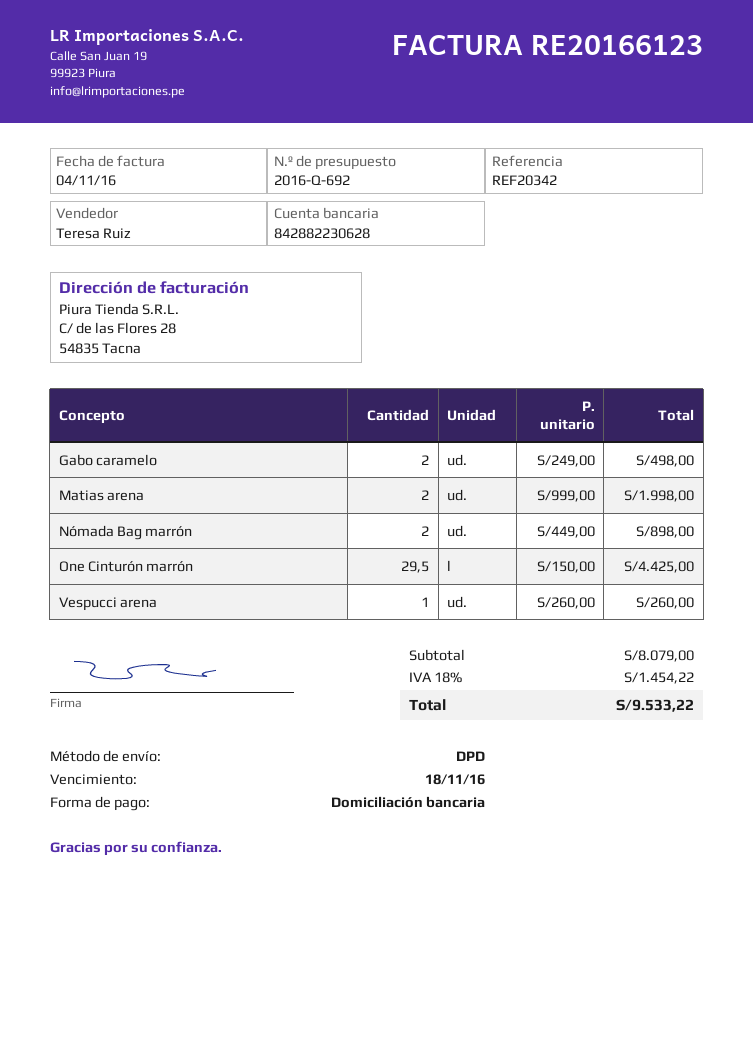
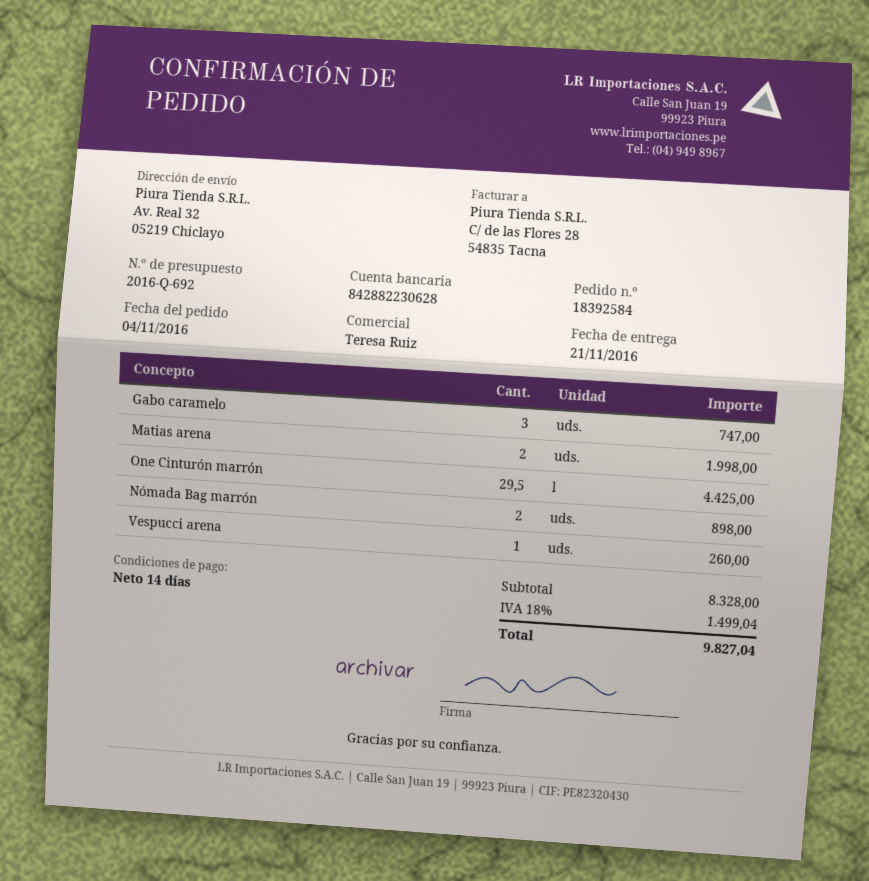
Gabo caramelo: 2 for 498.00 -> 3 for 747.00
subtotal: 8079.00 -> 8328.00
tax: 18% = 1454.22 -> 18% = 1499.04
total: 9533.22 -> 9827.04

